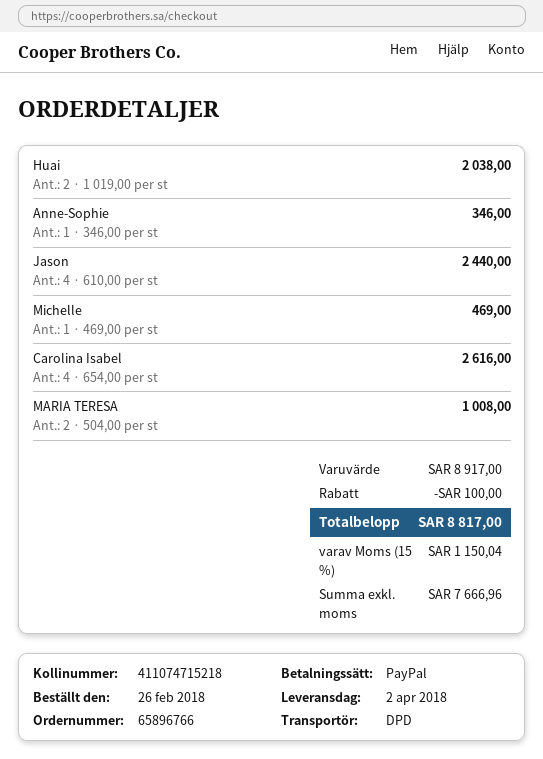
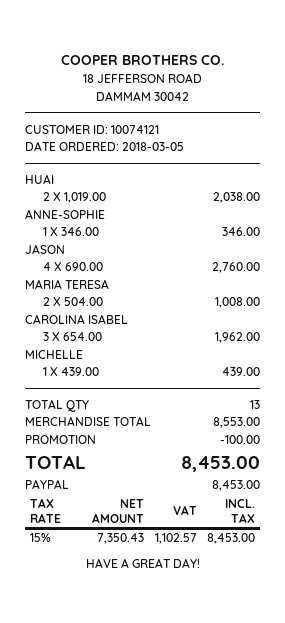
order date: 2018-02-26 -> 2018-03-05
Jason: 4 x 610.00 = 2440.00 -> 4 x 690.00 = 2760.00
Michelle: 1 x 469.00 = 469.00 -> 1 x 439.00 = 439.00
Carolina Isabel: 4 x 654.00 = 2616.00 -> 3 x 654.00 = 1962.00
subtotal: 8917.00 -> 8553.00
net: 7666.96 -> 7350.43
tax: 15% = 1150.04 -> 15% = 1102.57
total: 8817.00 -> 8453.00

